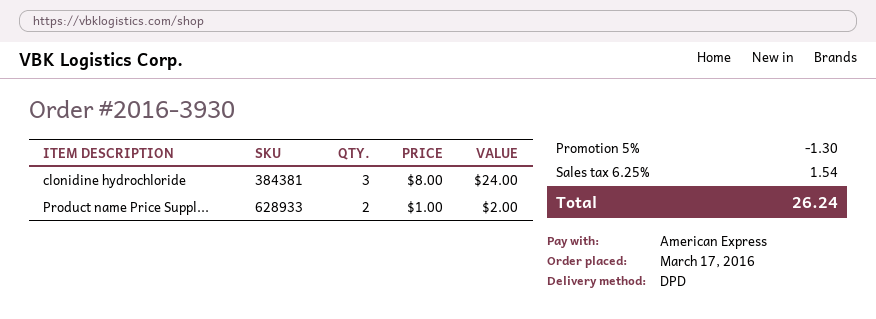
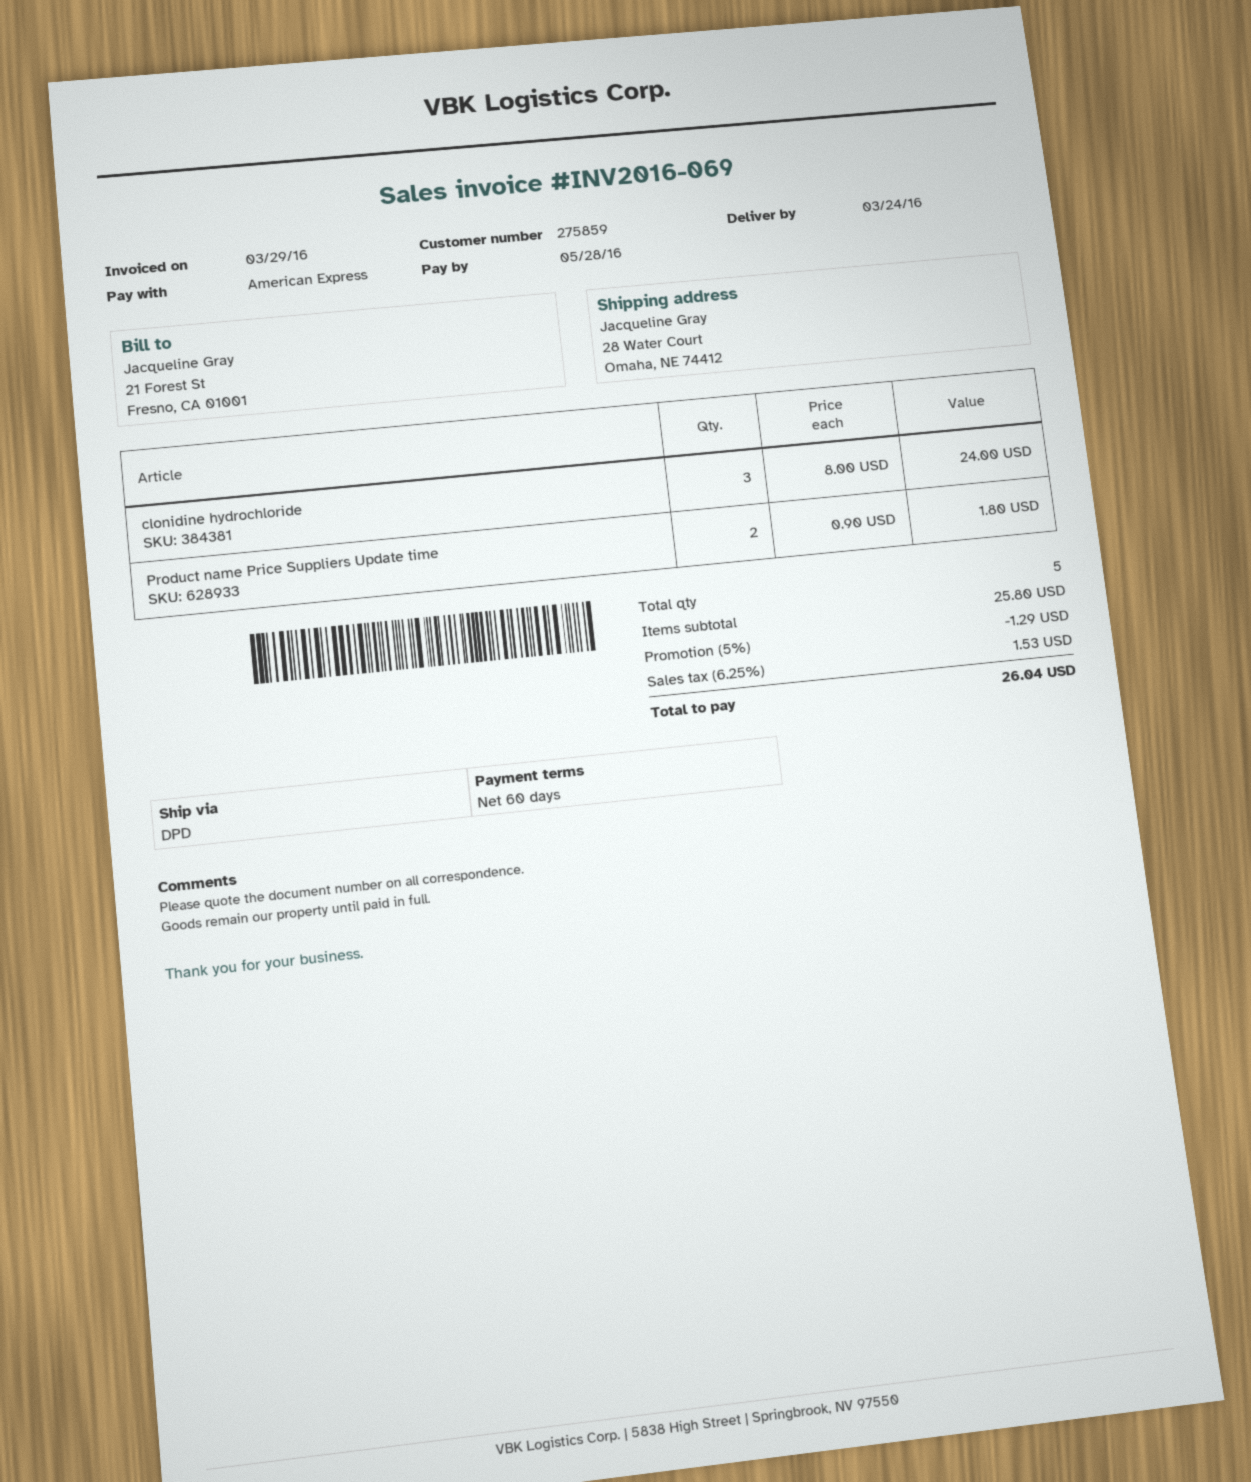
Product name Price Suppl...: 2 x 1.00 = 2.00 -> 2 x 0.90 = 1.80
discount: 5% = 1.30 -> 5% = 1.29
tax: 6.25% = 1.54 -> 6.25% = 1.53
total: 26.24 -> 26.04

